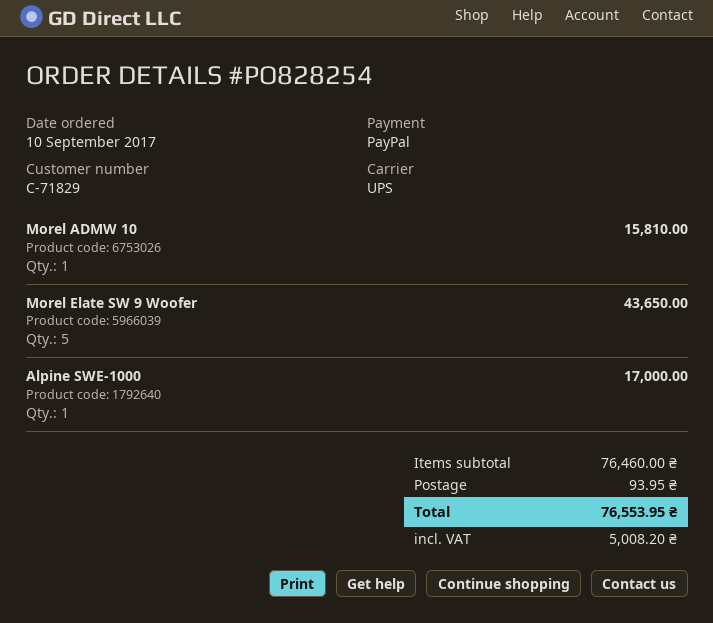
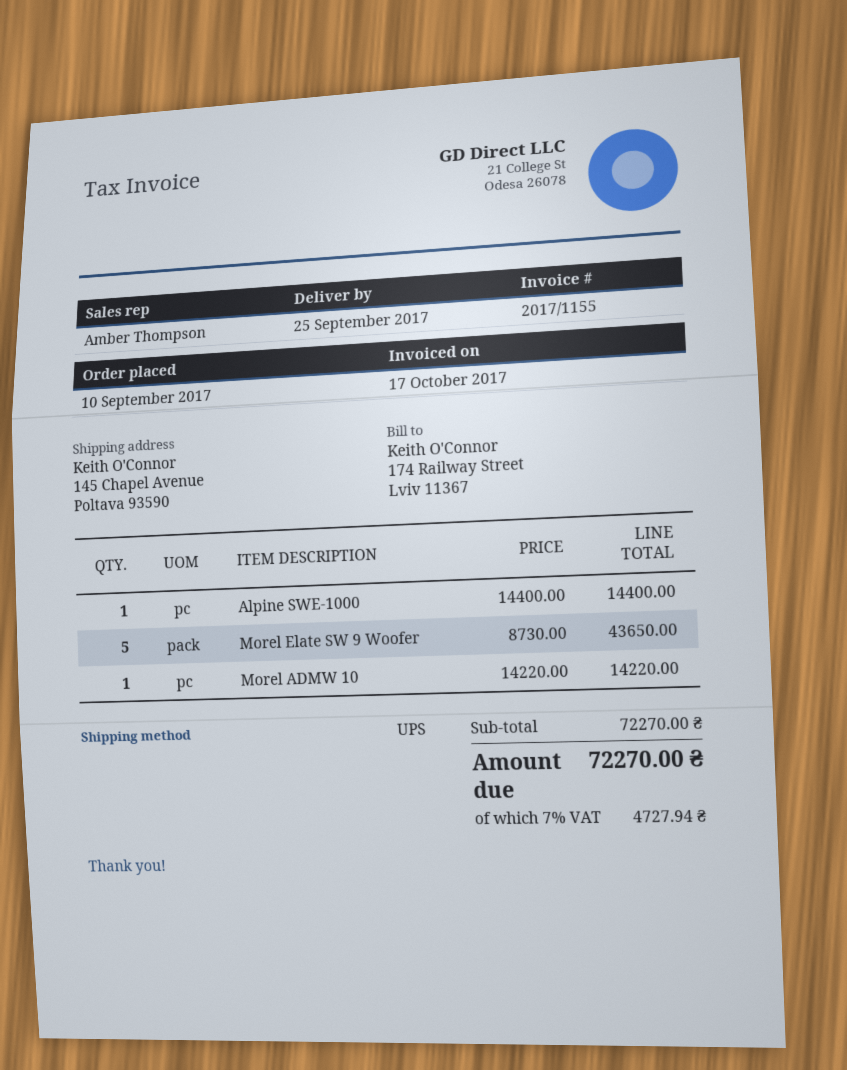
Morel ADMW 10: 1 for 15810.00 -> 1 for 14220.00
Alpine SWE-1000: 1 for 17000.00 -> 1 for 14400.00
subtotal: 76460.00 -> 72270.00
shipping: 93.95 -> none
tax: 5008.20 -> 4727.94
total: 76553.95 -> 72270.00

